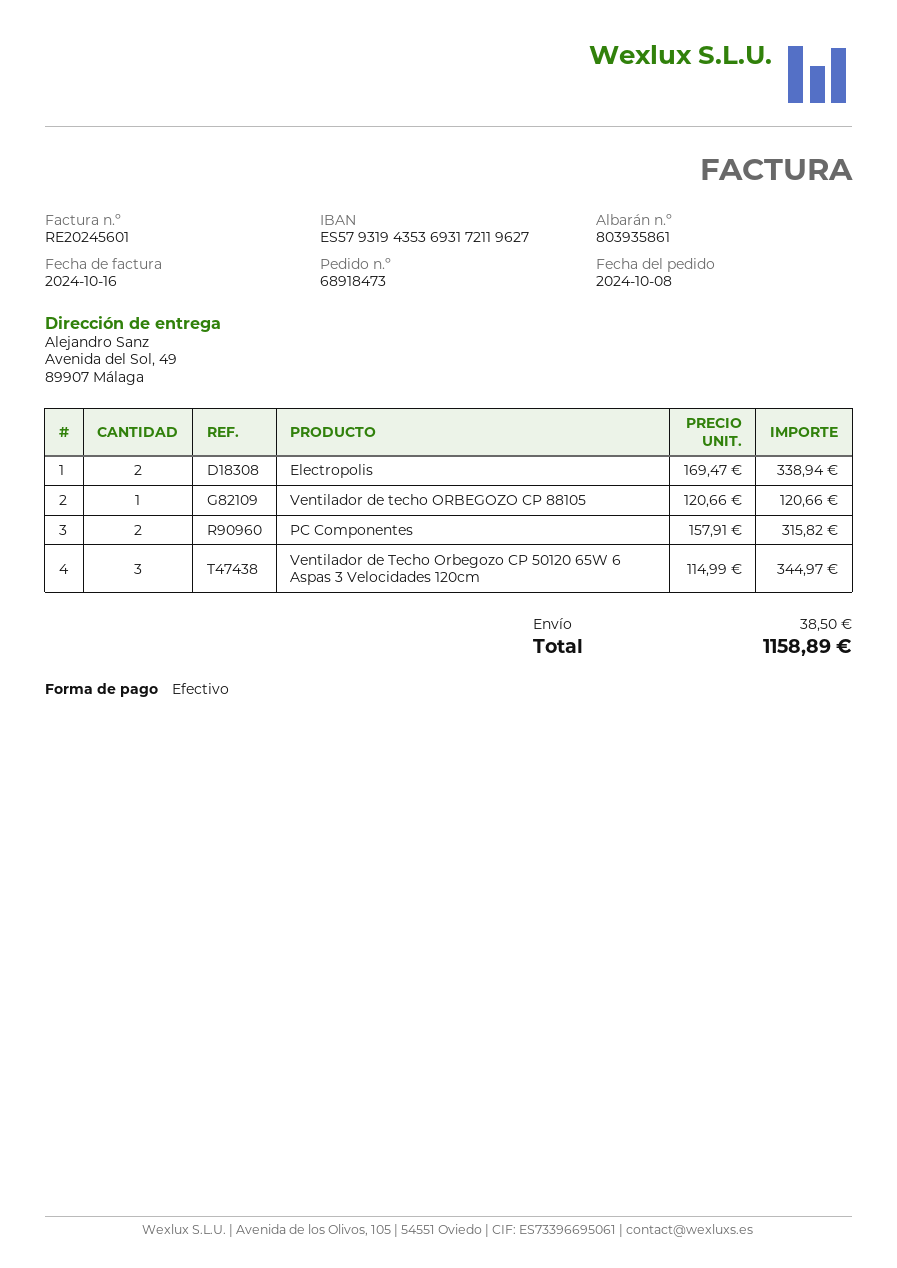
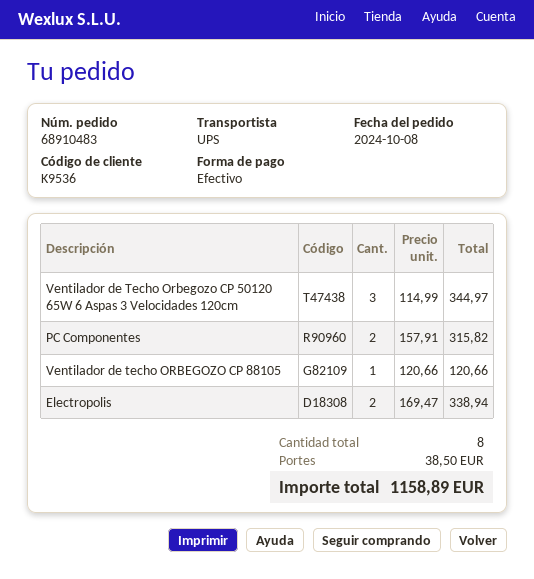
order number: 68918473 -> 68910483

